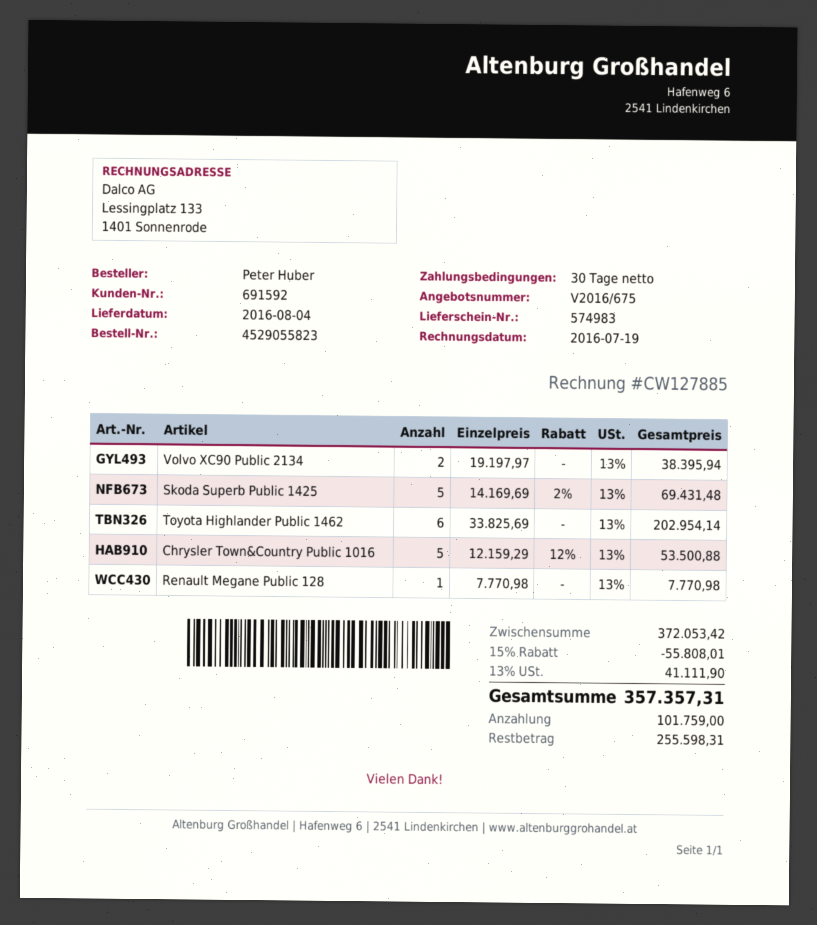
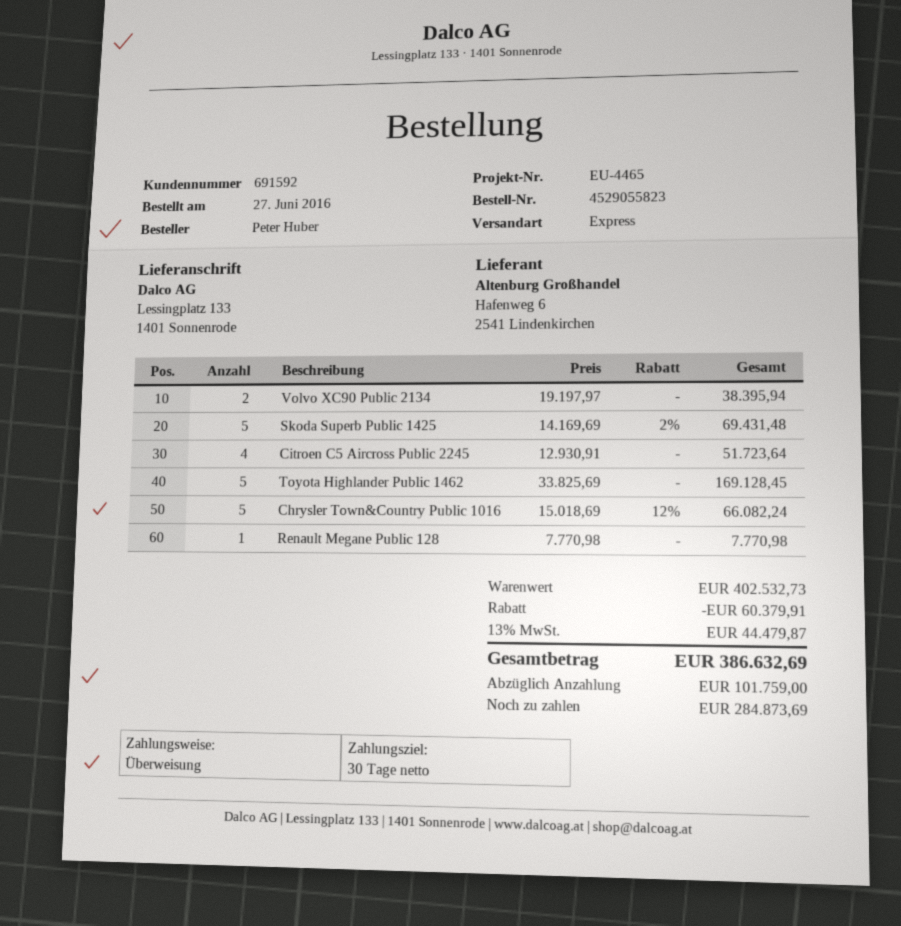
Toyota Highlander Public 1462: 6 x 33825.69 = 202954.14 -> 5 x 33825.69 = 169128.45
Chrysler Town&Country Public 1016: 5 x 12159.29 - 12% = 53500.88 -> 5 x 15018.69 - 12% = 66082.24
Citroen C5 Aircross Public 2245: none -> 4 x 12930.91 = 51723.64
subtotal: 372053.42 -> 402532.73
discount: 55808.01 -> 60379.91
tax: 13% = 41111.90 -> 13% = 44479.87
total: 357357.31 -> 386632.69
balance: 255598.31 -> 284873.69

